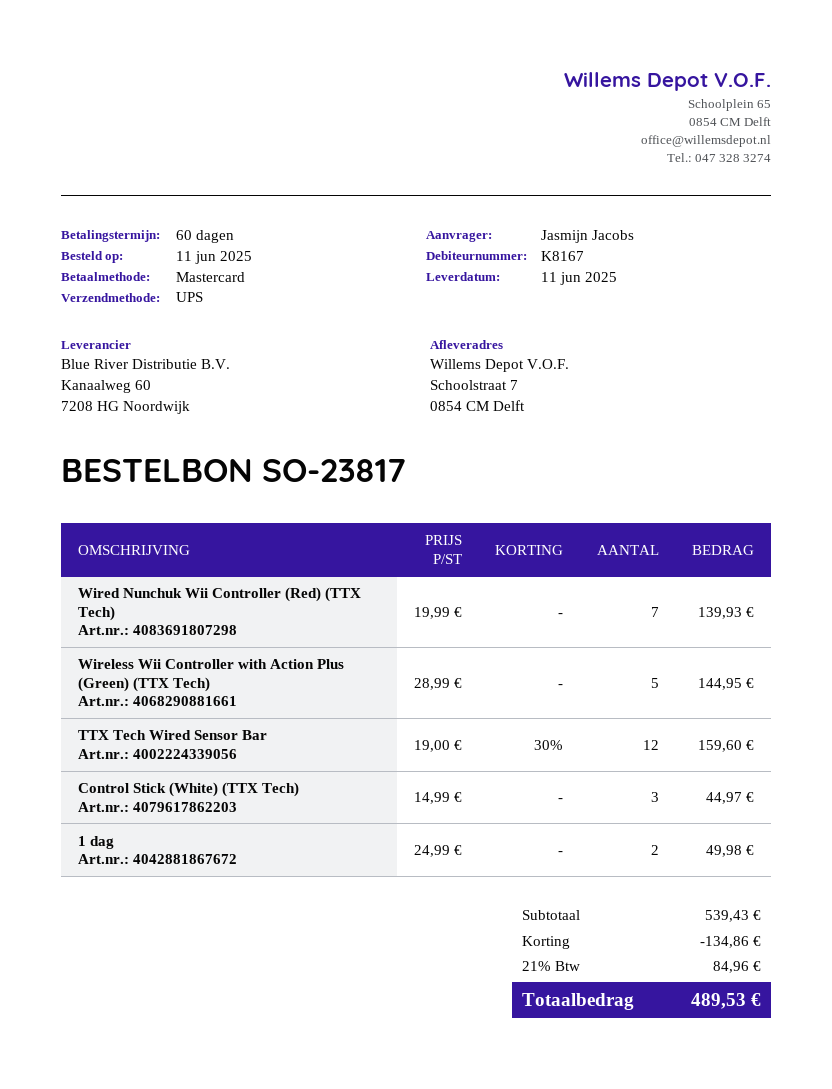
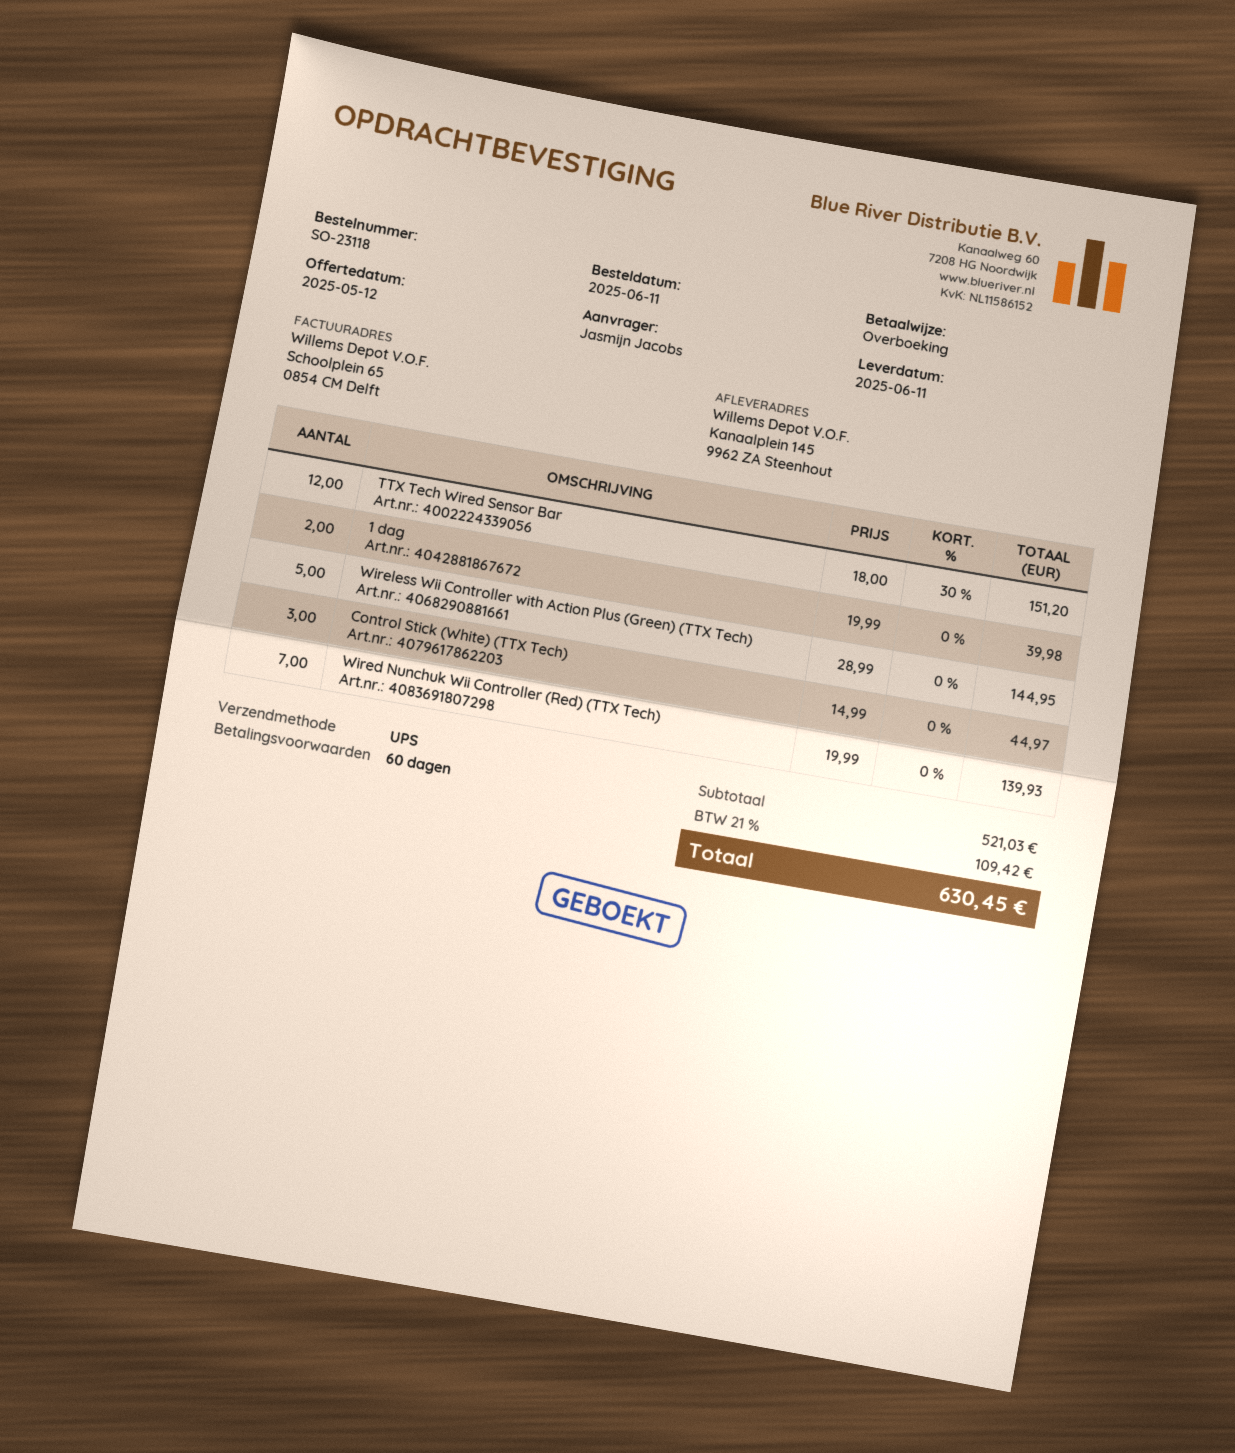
order number: SO-23817 -> SO-23118
payment method: Mastercard -> bank transfer
ship to: Schoolstraat 7, 0854 CM Delft -> Kanaalplein 145, 9962 ZA Steenhout
TTX Tech Wired Sensor Bar: 12 x 19.00 - 30% = 159.60 -> 12 x 18.00 - 30% = 151.20
1 dag: 2 x 24.99 = 49.98 -> 2 x 19.99 = 39.98
subtotal: 539.43 -> 521.03
discount: 134.86 -> none
tax: 21% = 84.96 -> 21% = 109.42
total: 489.53 -> 630.45

